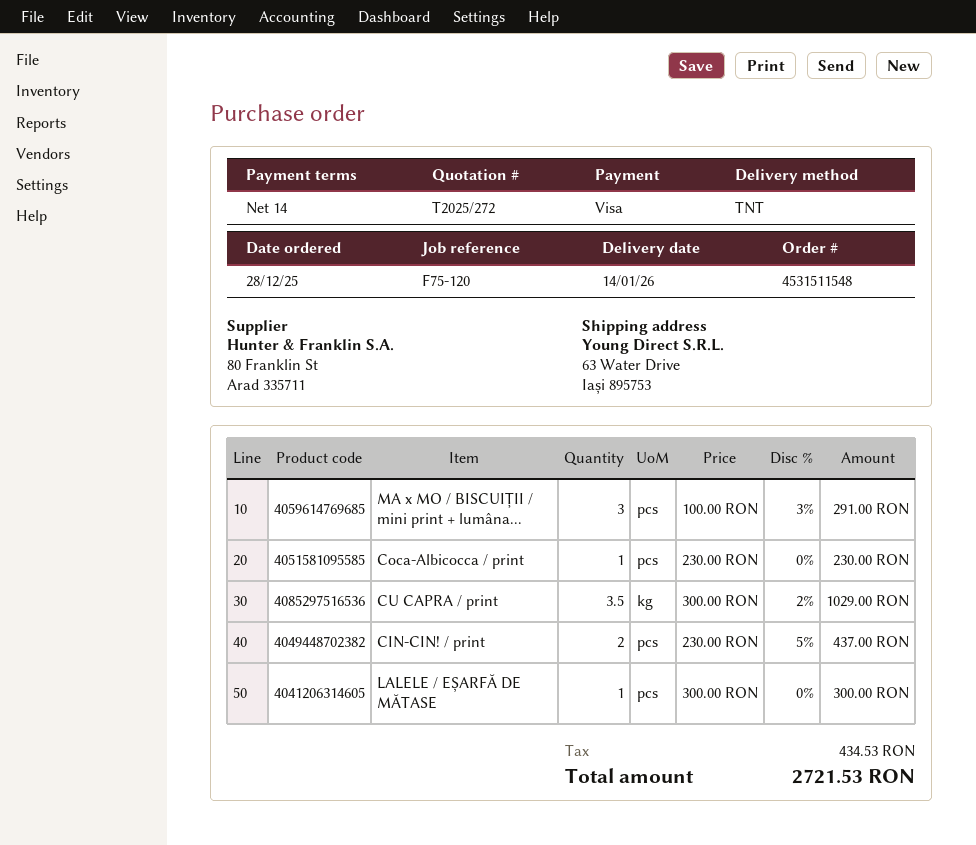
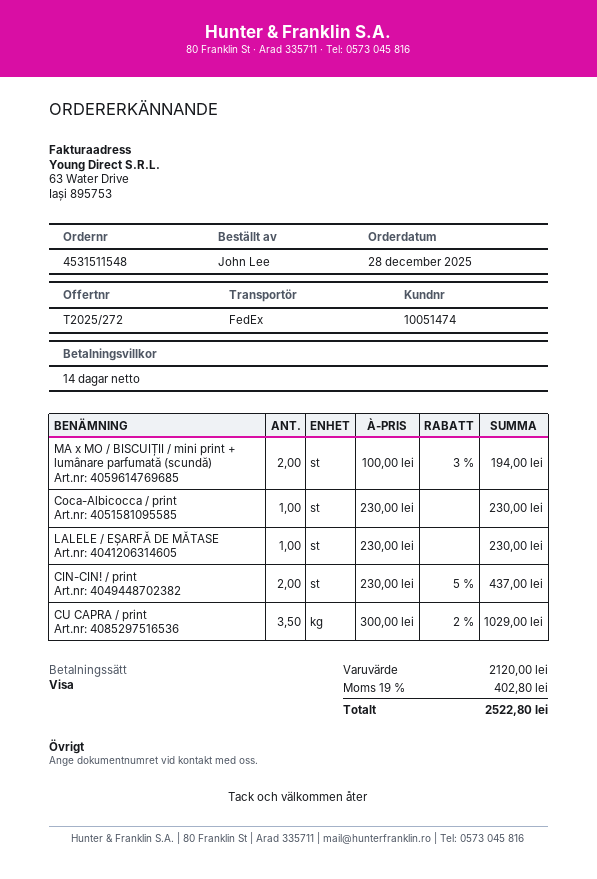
shipping method: TNT -> FedEx
MA x MO / BISCUIȚII / mini print + lumâna...: 3 x 100.00 - 3% = 291.00 -> 2 x 100.00 - 3% = 194.00
LALELE / EȘARFĂ DE MĂTASE: 1 x 300.00 = 300.00 -> 1 x 230.00 = 230.00
tax: 434.53 -> 402.80
total: 2721.53 -> 2522.80

